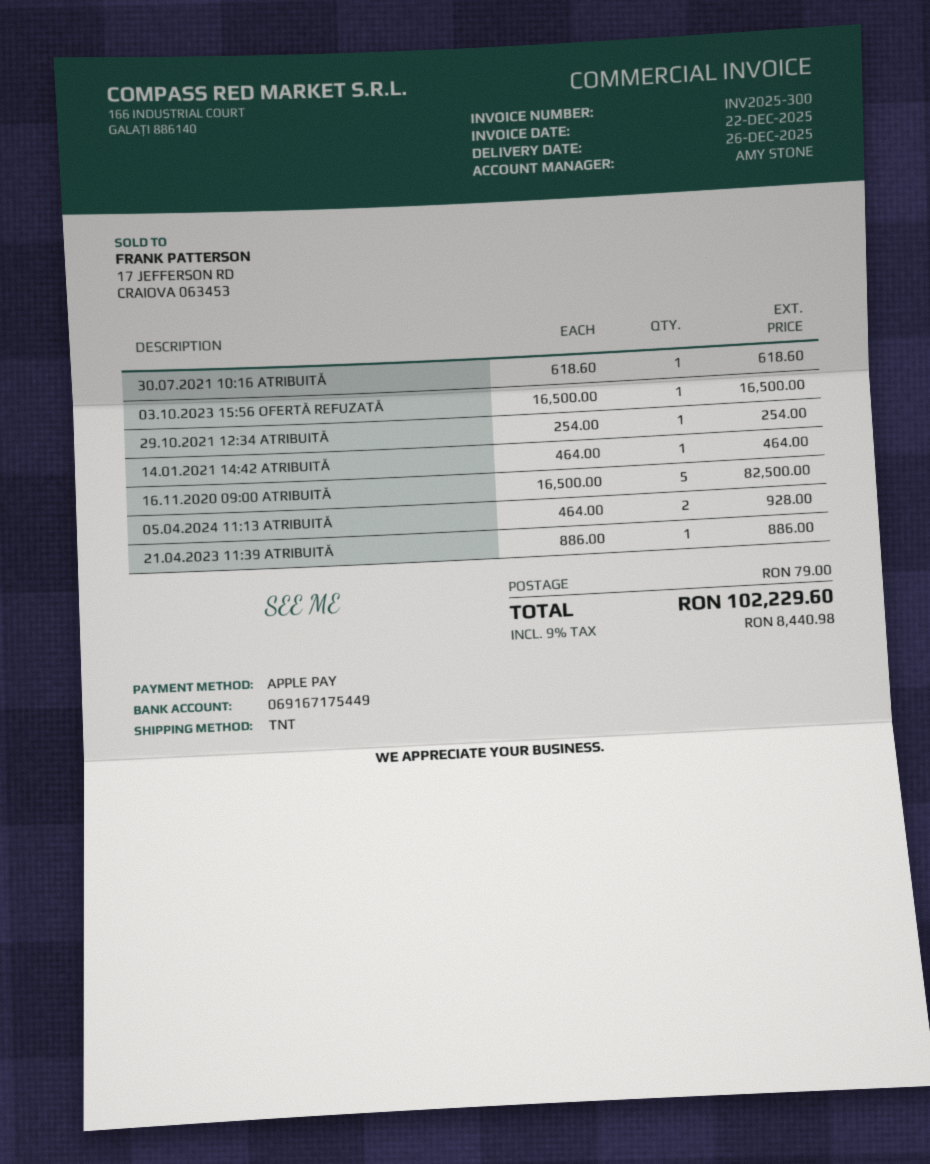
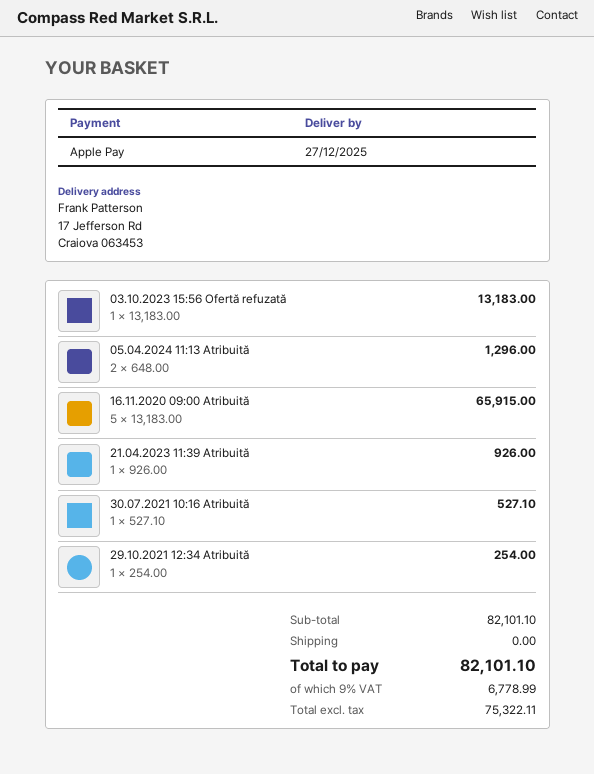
delivery date: 2025-12-26 -> 2025-12-27
30.07.2021 10:16 ATRIBUITĂ: 1 x 618.60 = 618.60 -> 1 x 527.10 = 527.10
03.10.2023 15:56 OFERTĂ REFUZATĂ: 1 x 16500.00 = 16500.00 -> 1 x 13183.00 = 13183.00
14.01.2021 14:42 ATRIBUITĂ: 1 x 464.00 = 464.00 -> none
16.11.2020 09:00 ATRIBUITĂ: 5 x 16500.00 = 82500.00 -> 5 x 13183.00 = 65915.00
05.04.2024 11:13 ATRIBUITĂ: 2 x 464.00 = 928.00 -> 2 x 648.00 = 1296.00
21.04.2023 11:39 ATRIBUITĂ: 1 x 886.00 = 886.00 -> 1 x 926.00 = 926.00
shipping: 79.00 -> 0.00
tax: 9% = 8440.98 -> 9% = 6778.99
total: 102229.60 -> 82101.10

